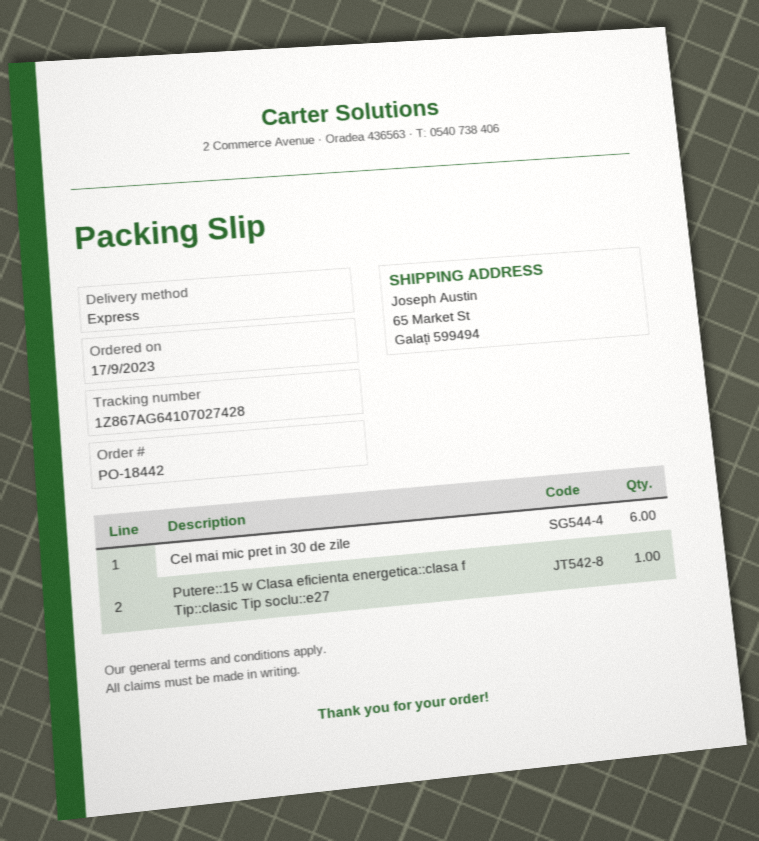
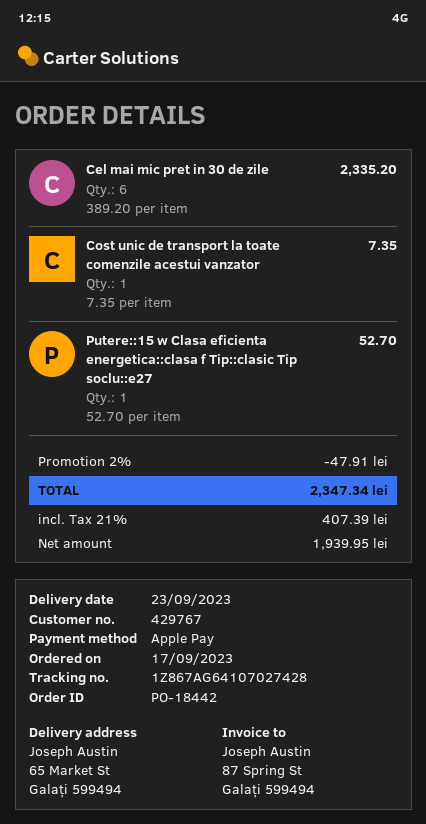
Cost unic de transport la toate comenzile acestui vanzator: none -> 1

